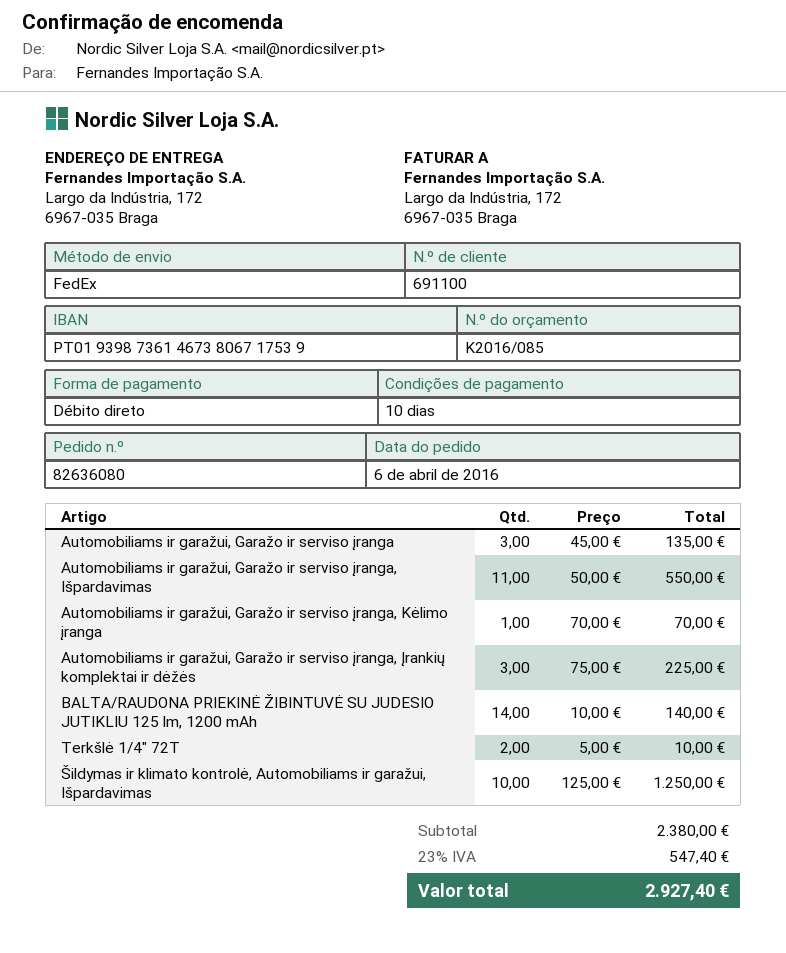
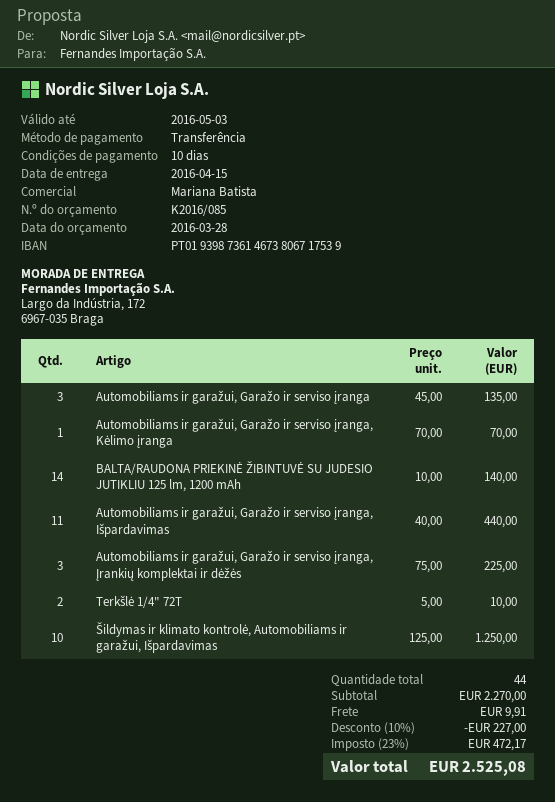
payment method: direct debit -> bank transfer
Automobiliams ir garažui, Garažo ir serviso įranga, Išpardavimas: 11 x 50.00 = 550.00 -> 11 x 40.00 = 440.00
subtotal: 2380.00 -> 2270.00
discount: none -> 10% = 227.00
shipping: none -> 9.91
tax: 23% = 547.40 -> 23% = 472.17
total: 2927.40 -> 2525.08

